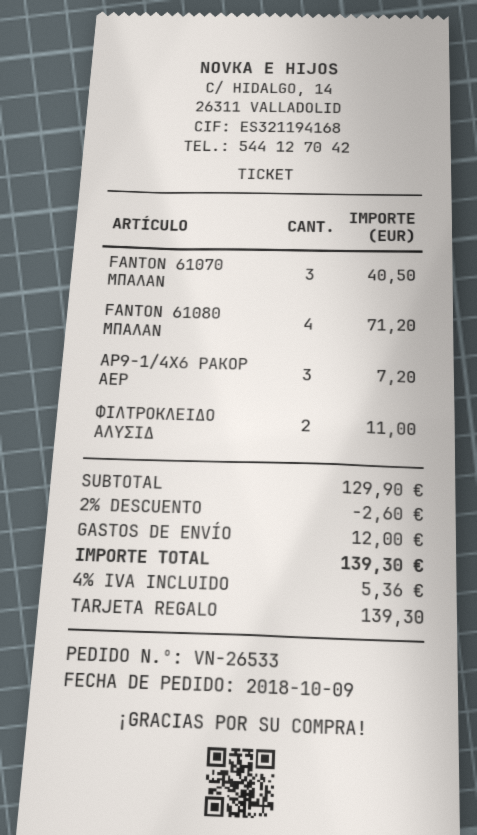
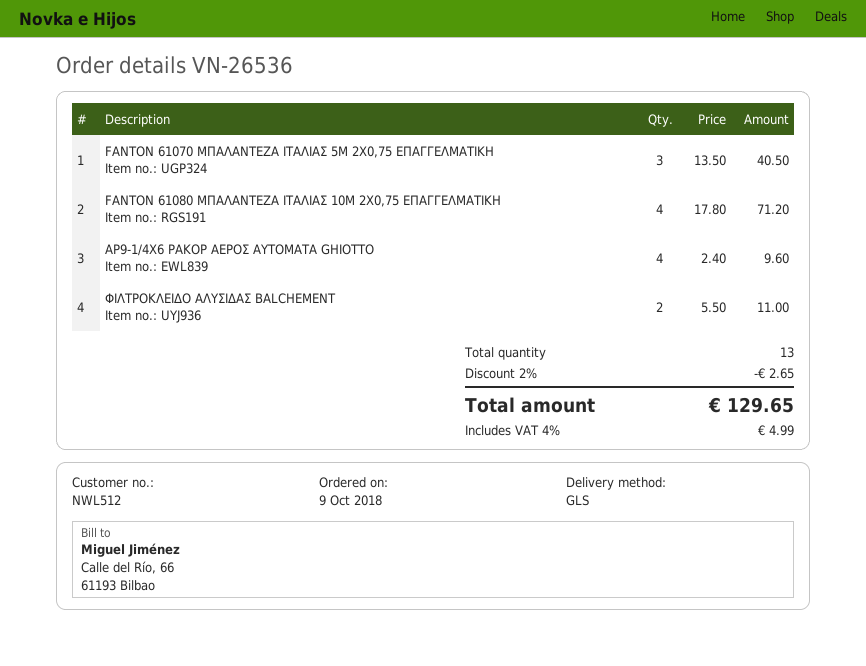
order number: VN-26533 -> VN-26536
AP9-1/4X6 ΡΑΚΟΡ ΑΕΡ: 3 for 7.20 -> 4 for 9.60
discount: 2% = 2.60 -> 2% = 2.65
shipping: 12.00 -> none
tax: 4% = 5.36 -> 4% = 4.99
total: 139.30 -> 129.65

